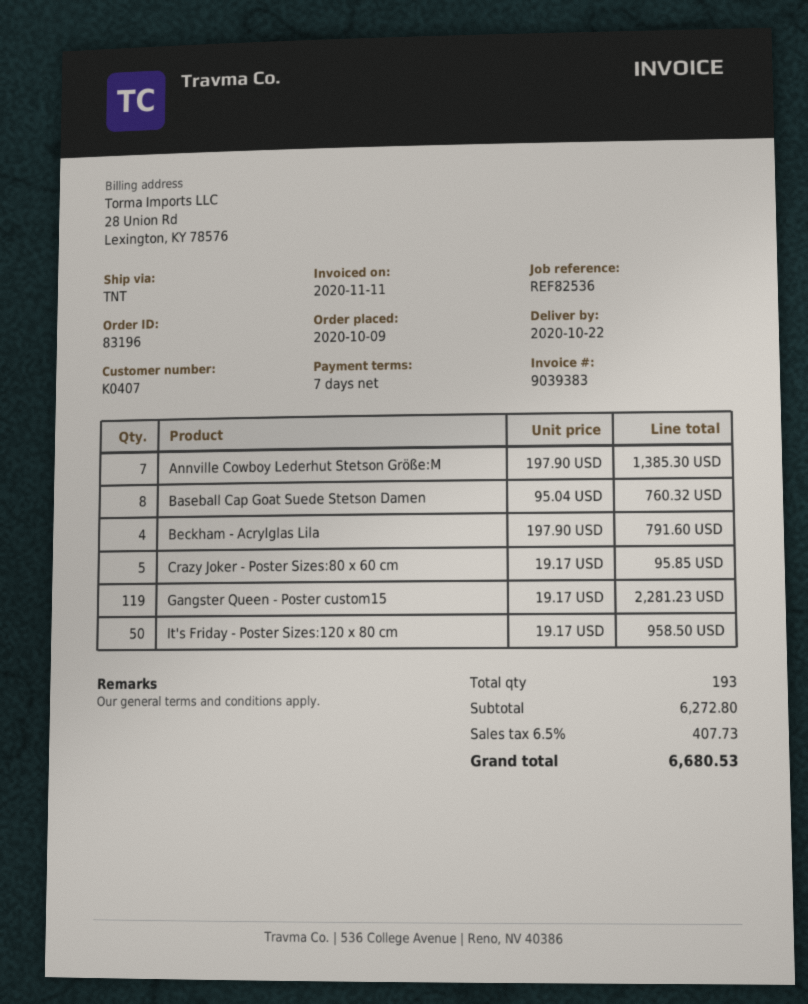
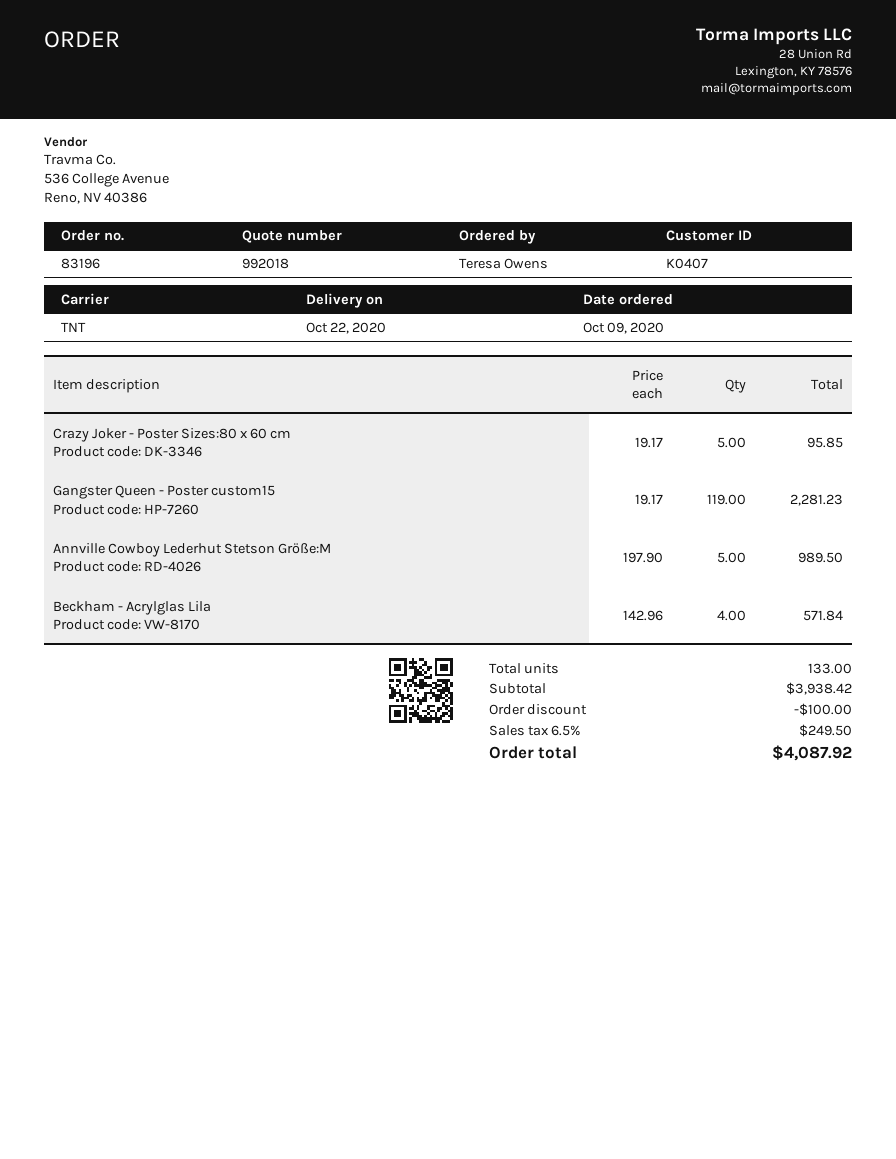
Annville Cowboy Lederhut Stetson Größe:M: 7 x 197.90 = 1385.30 -> 5 x 197.90 = 989.50
Baseball Cap Goat Suede Stetson Damen: 8 x 95.04 = 760.32 -> none
Beckham - Acrylglas Lila: 4 x 197.90 = 791.60 -> 4 x 142.96 = 571.84
It's Friday - Poster Sizes:120 x 80 cm: 50 x 19.17 = 958.50 -> none
total quantity: 193 -> 133
subtotal: 6272.80 -> 3938.42
discount: none -> 100.00
tax: 6.5% = 407.73 -> 6.5% = 249.50
total: 6680.53 -> 4087.92

